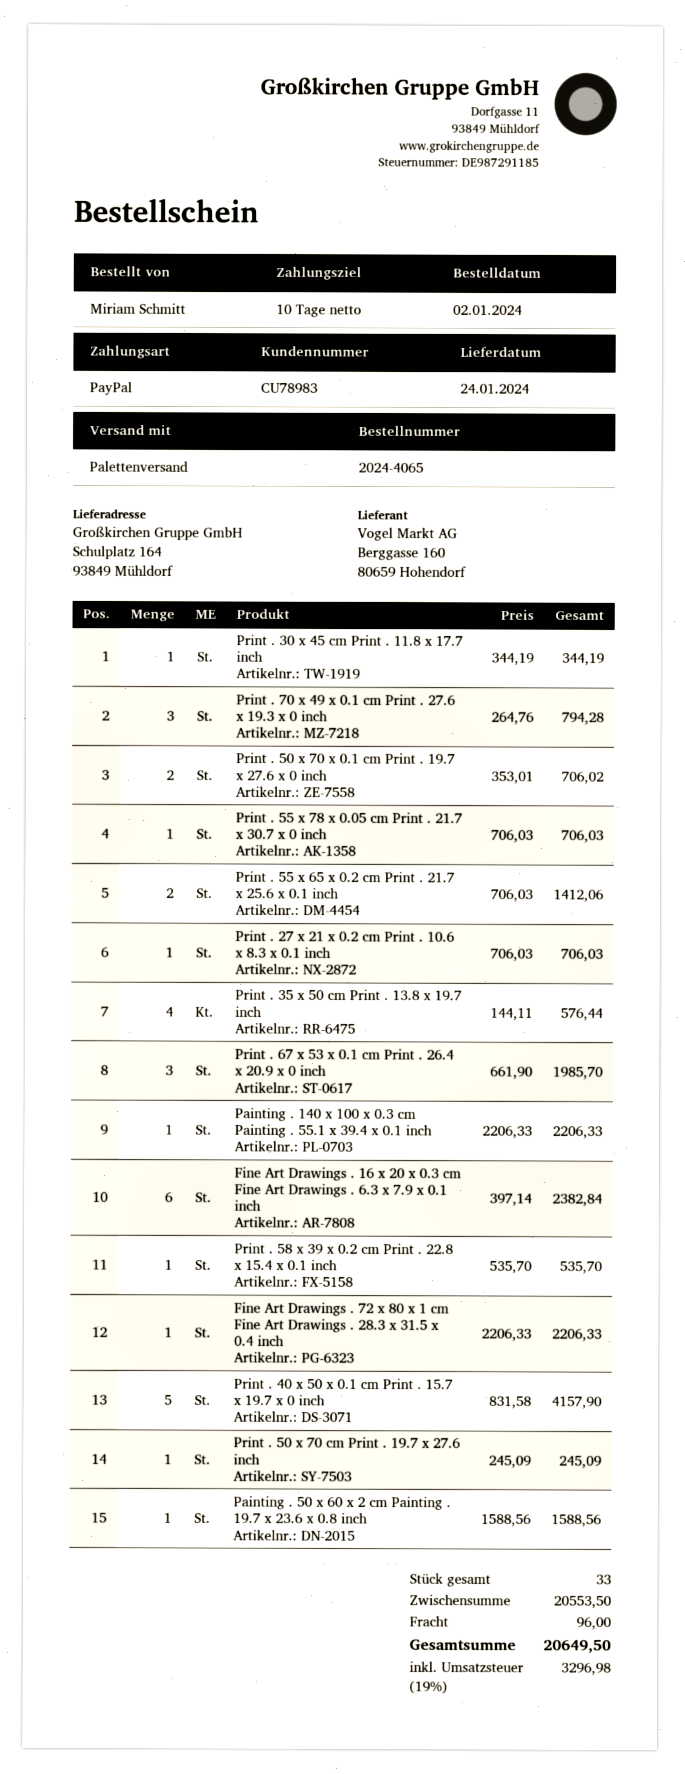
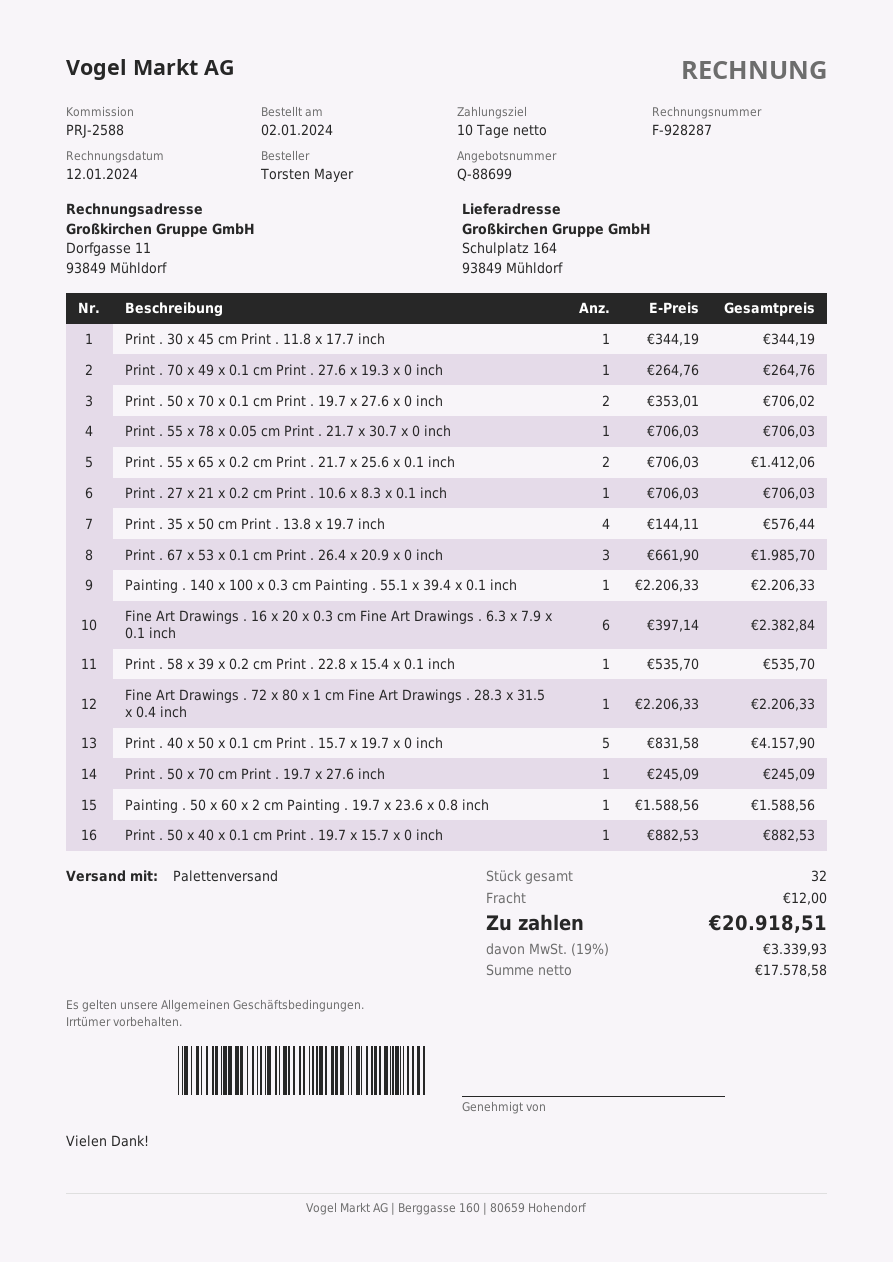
ordered by: Miriam Schmitt -> Torsten Mayer
Print . 70 x 49 x 0.1 cm Print . 27.6 x 19.3 x 0 inch: 3 x 264.76 = 794.28 -> 1 x 264.76 = 264.76
Print . 50 x 40 x 0.1 cm Print . 19.7 x 15.7 x 0 inch: none -> 1 x 882.53 = 882.53
total quantity: 33 -> 32
shipping: 96.00 -> 12.00
tax: 19% = 3296.98 -> 19% = 3339.93
total: 20649.50 -> 20918.51

